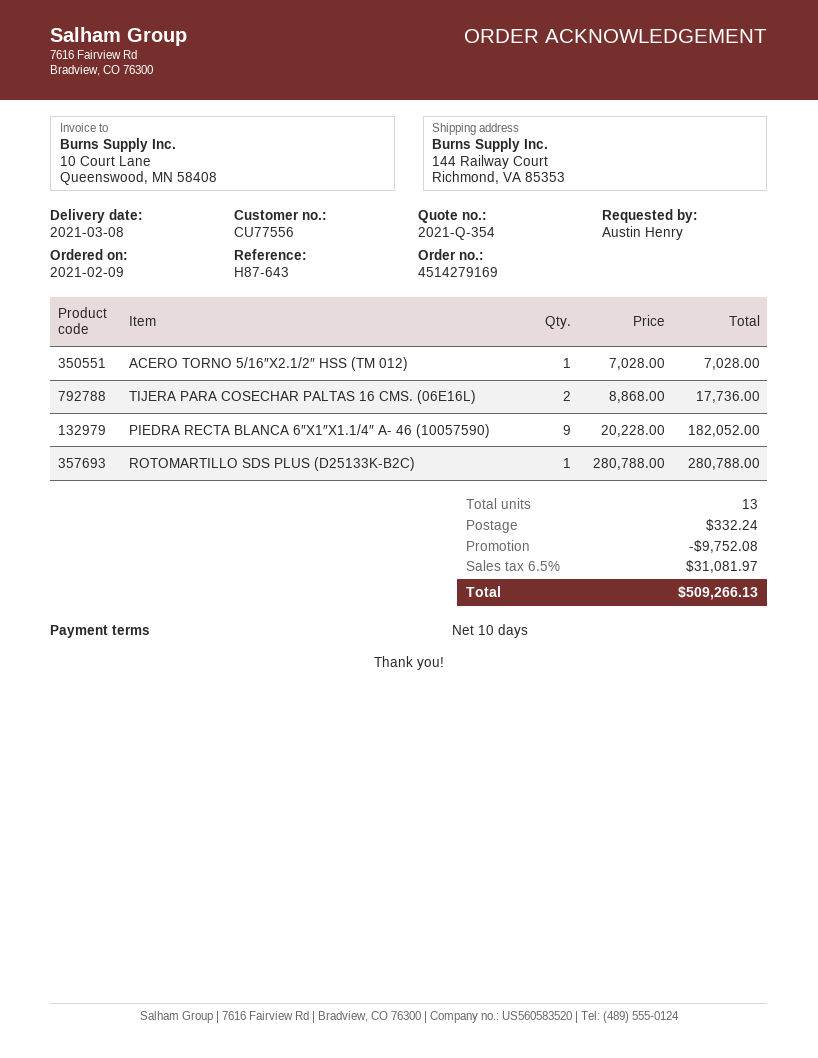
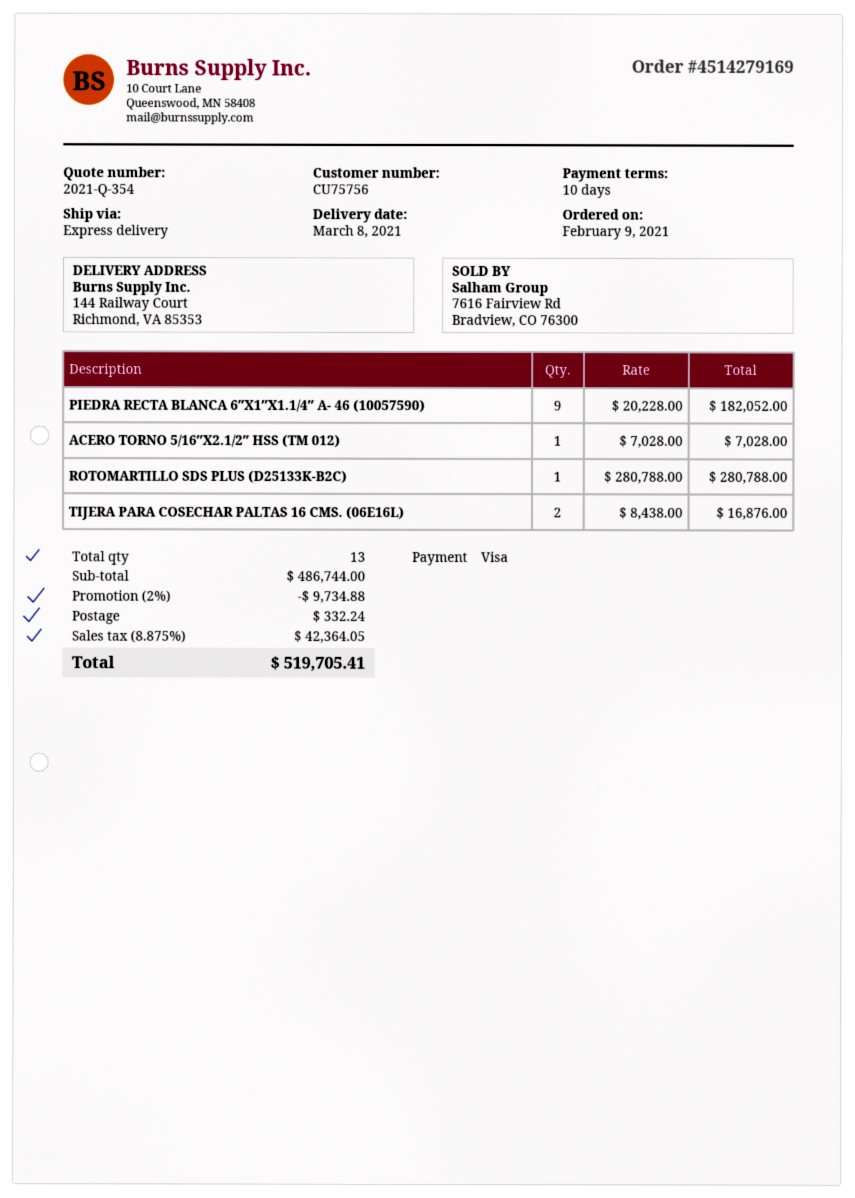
customer number: CU77556 -> CU75756
TIJERA PARA COSECHAR PALTAS 16 CMS. (06E16L): 2 x 8868.00 = 17736.00 -> 2 x 8438.00 = 16876.00
discount: 9752.08 -> 9734.88
tax: 6.5% = 31081.97 -> 8.875% = 42364.05
total: 509266.13 -> 519705.41

